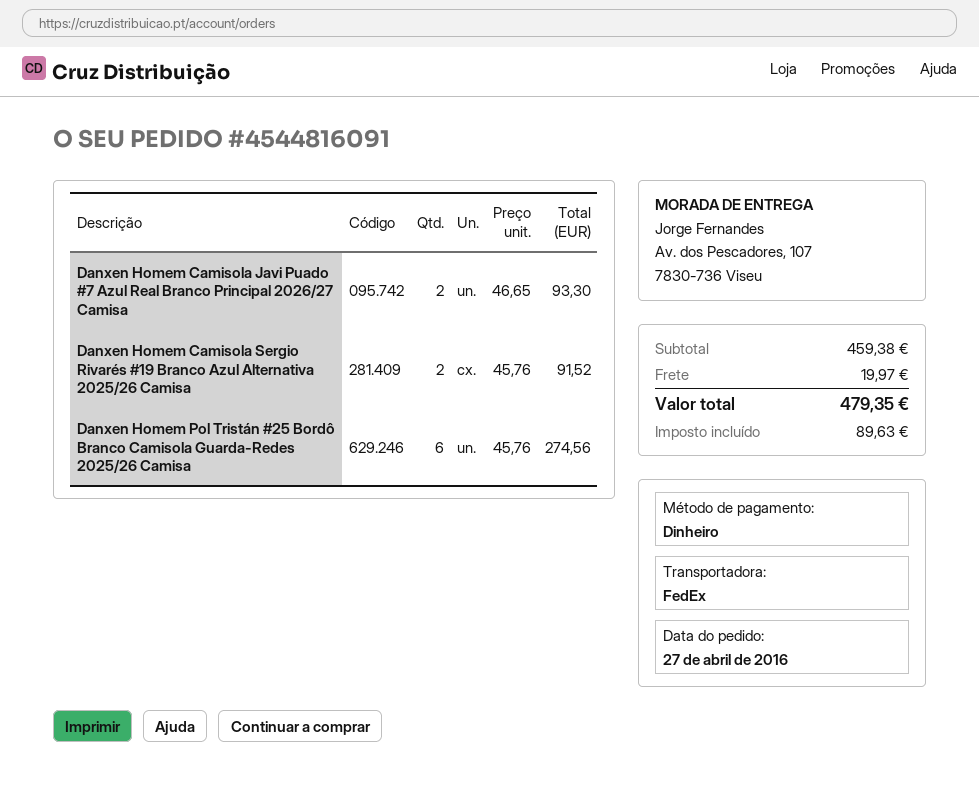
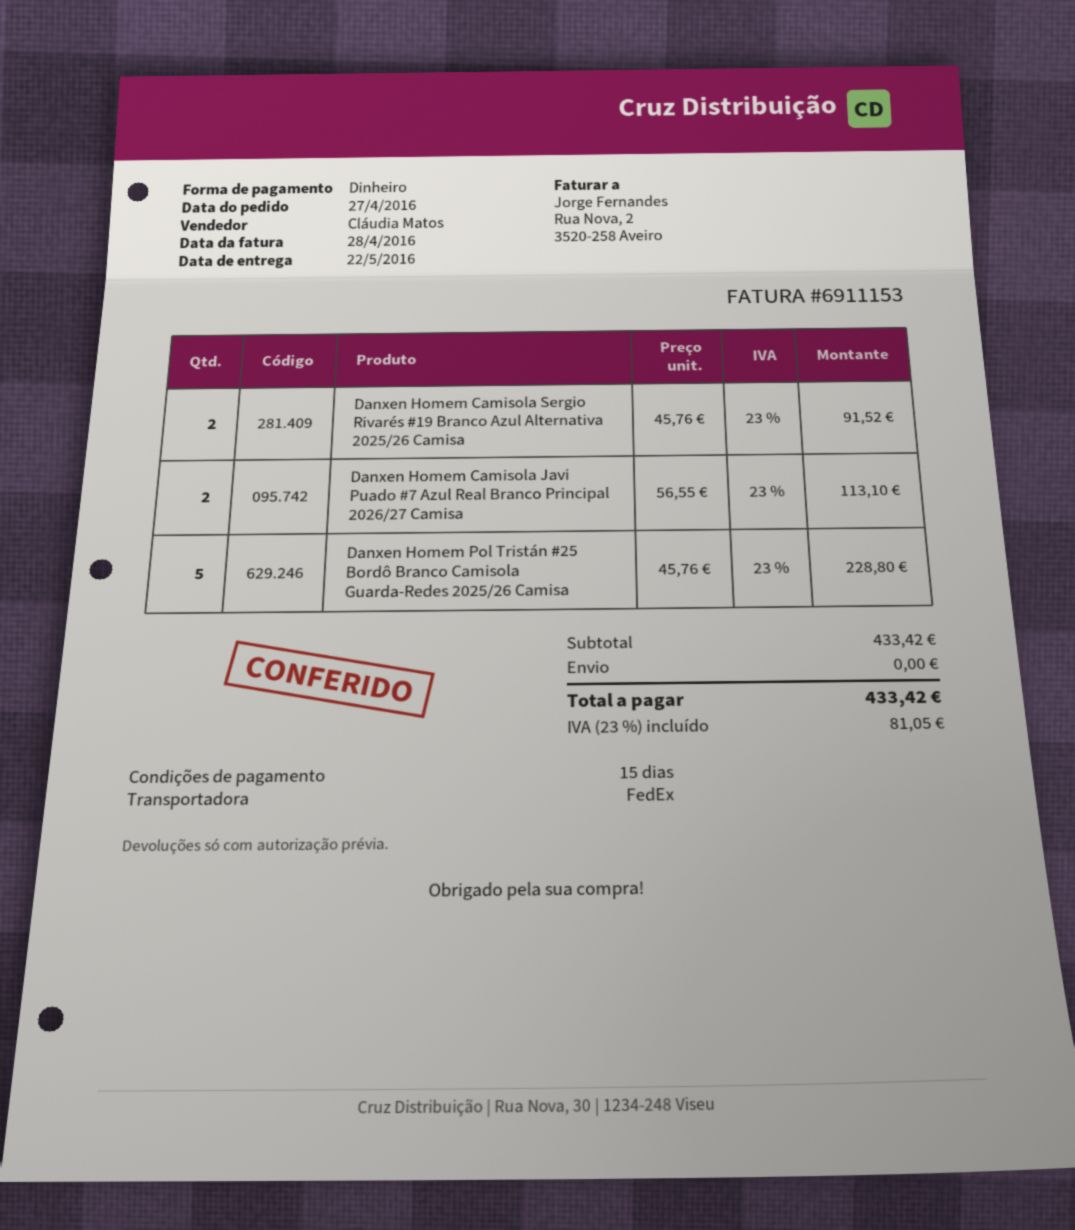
Danxen Homem Camisola Javi Puado #7 Azul Real Branco Principal 2026/27 Camisa: 2 x 46.65 = 93.30 -> 2 x 56.55 = 113.10
Danxen Homem Pol Tristán #25 Bordô Branco Camisola Guarda-Redes 2025/26 Camisa: 6 x 45.76 = 274.56 -> 5 x 45.76 = 228.80
subtotal: 459.38 -> 433.42
shipping: 19.97 -> 0.00
tax: 89.63 -> 81.05
total: 479.35 -> 433.42

